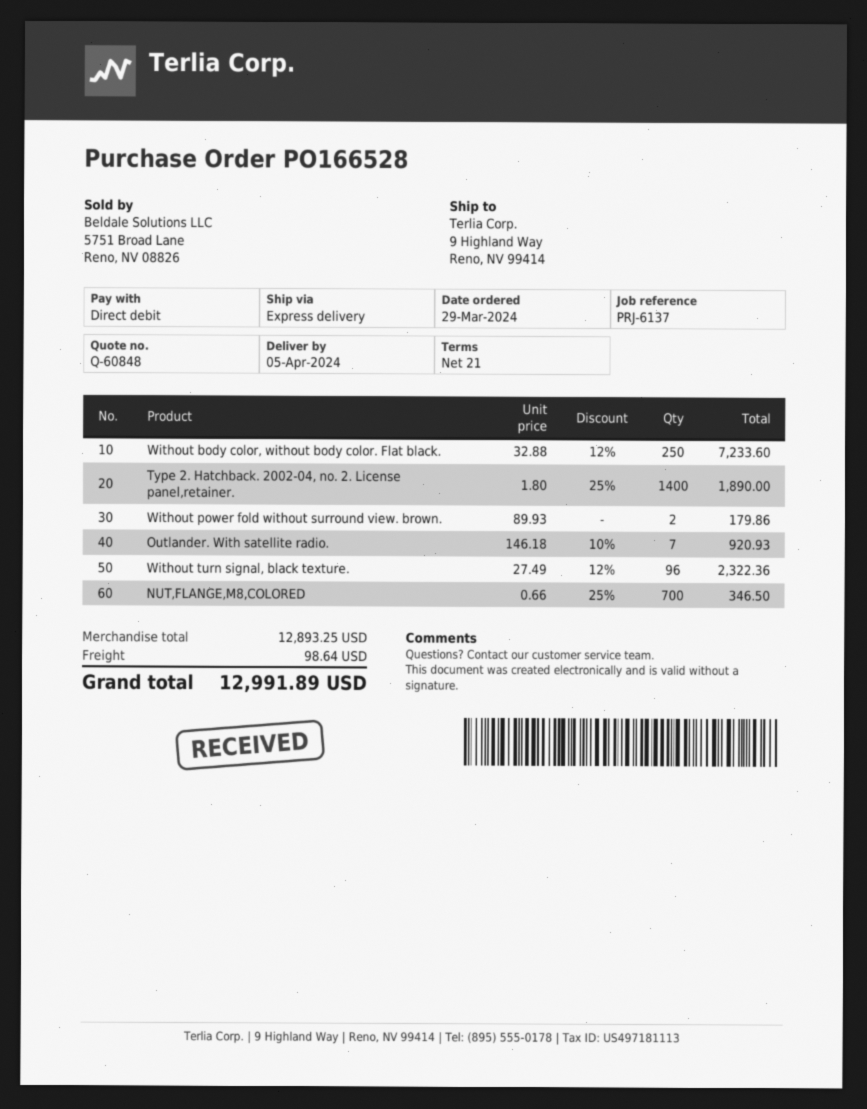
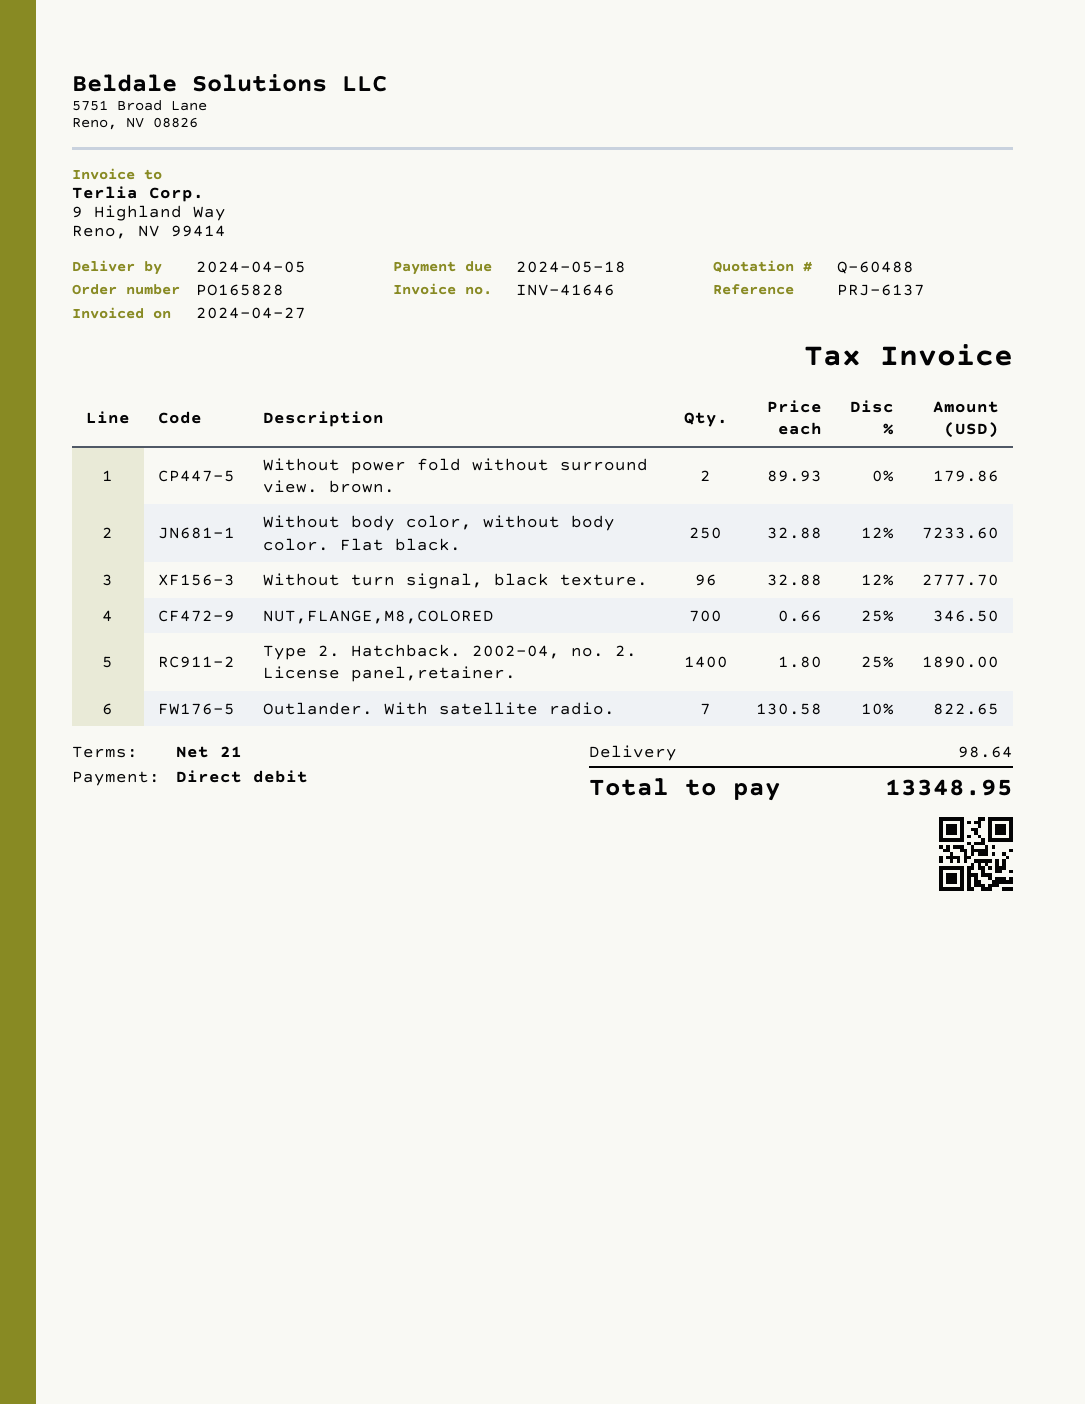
quote number: Q-60848 -> Q-60488
order number: PO166528 -> PO165828
Outlander. With satellite radio.: 7 x 146.18 - 10% = 920.93 -> 7 x 130.58 - 10% = 822.65
Without turn signal, black texture.: 96 x 27.49 - 12% = 2322.36 -> 96 x 32.88 - 12% = 2777.70
total: 12991.89 -> 13348.95

